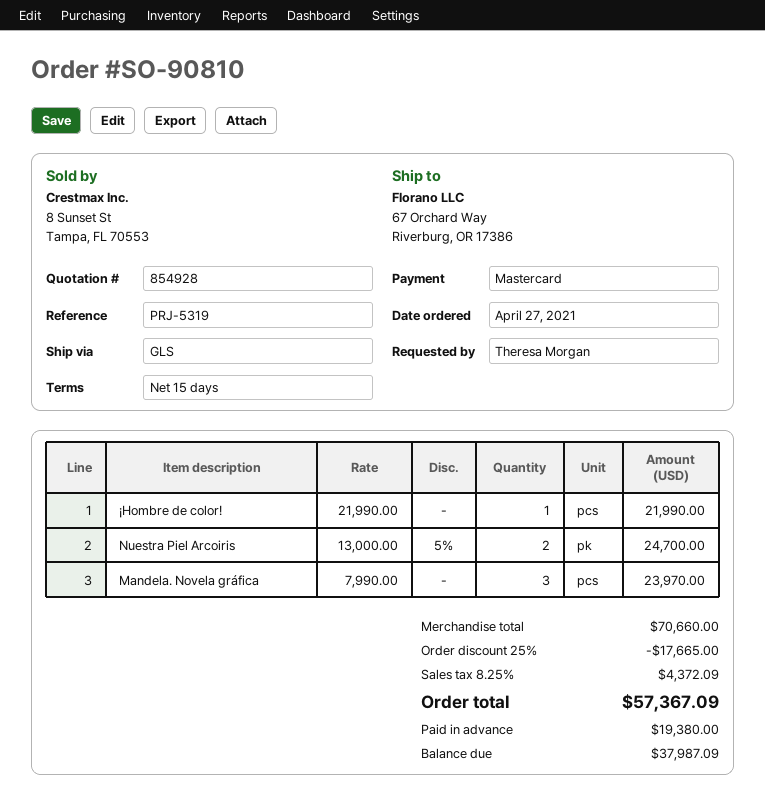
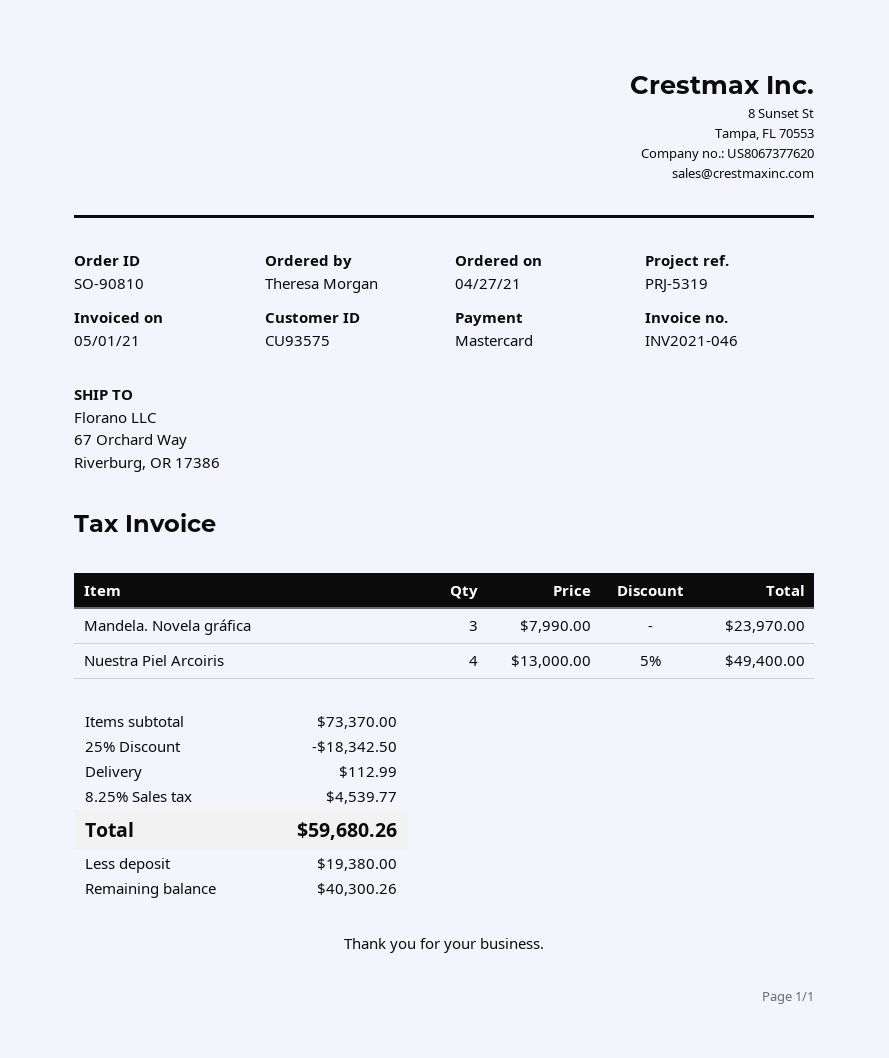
¡Hombre de color!: 1 x 21990.00 = 21990.00 -> none
Nuestra Piel Arcoiris: 2 x 13000.00 - 5% = 24700.00 -> 4 x 13000.00 - 5% = 49400.00
subtotal: 70660.00 -> 73370.00
discount: 25% = 17665.00 -> 25% = 18342.50
shipping: none -> 112.99
tax: 8.25% = 4372.09 -> 8.25% = 4539.77
total: 57367.09 -> 59680.26
balance: 37987.09 -> 40300.26

